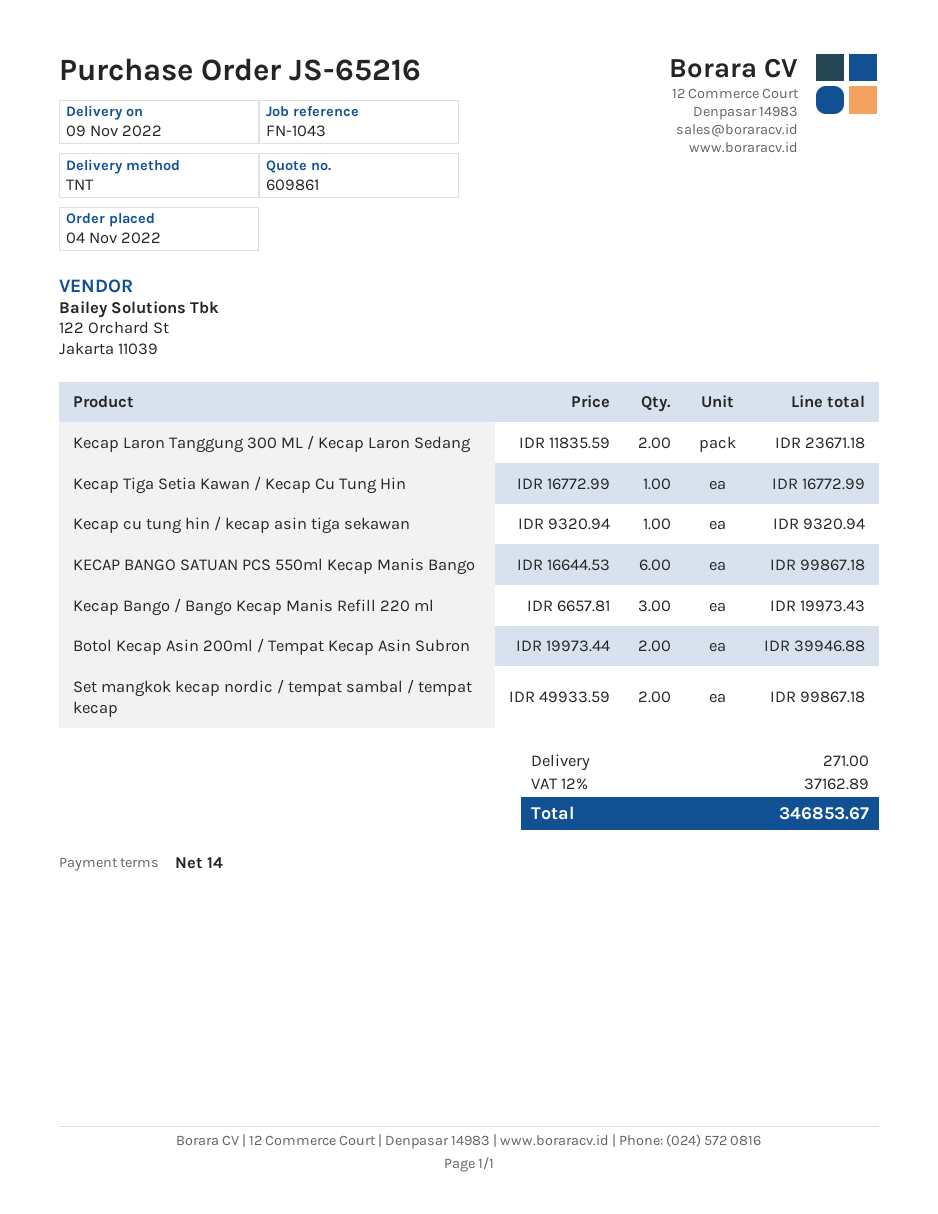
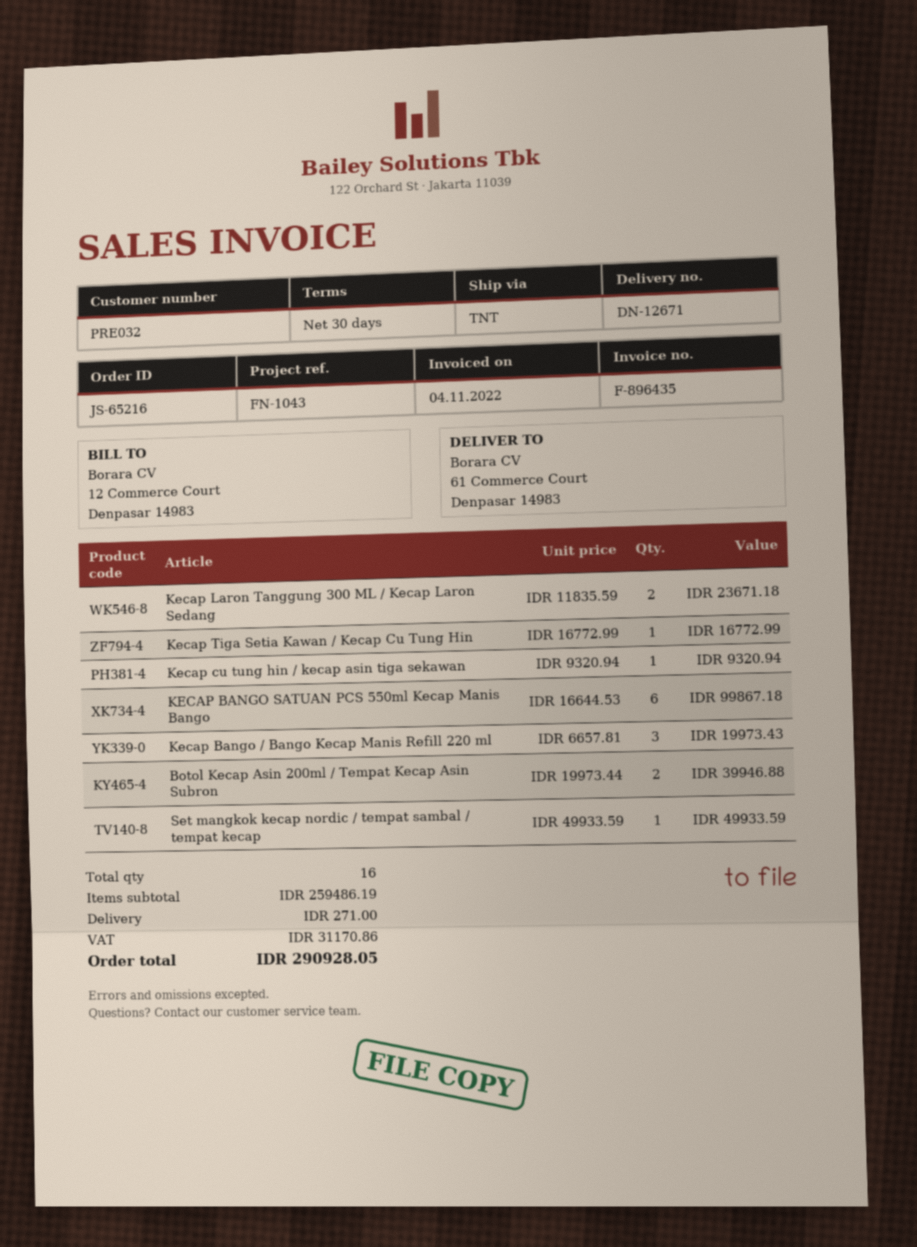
payment terms: 14 days -> 30 days
Set mangkok kecap nordic / tempat sambal / tempat kecap: 2 x 49933.59 = 99867.18 -> 1 x 49933.59 = 49933.59
tax: 37162.89 -> 31170.86
total: 346853.67 -> 290928.05

